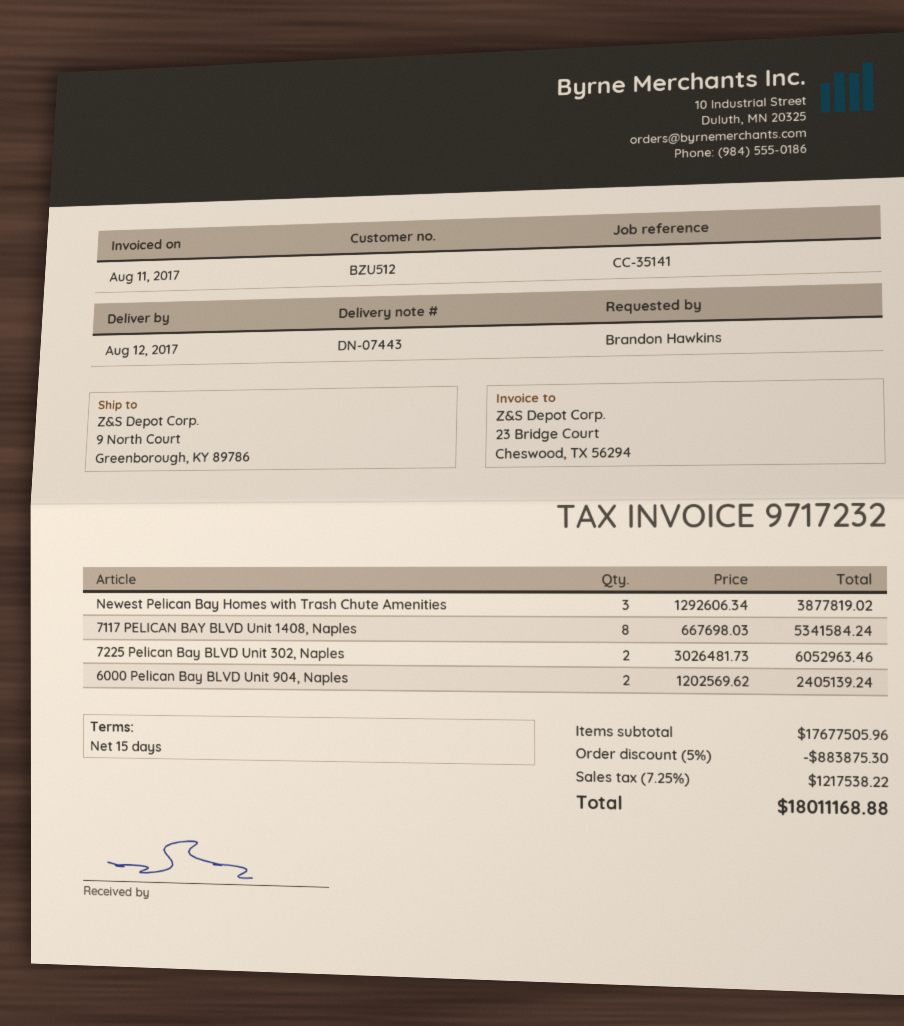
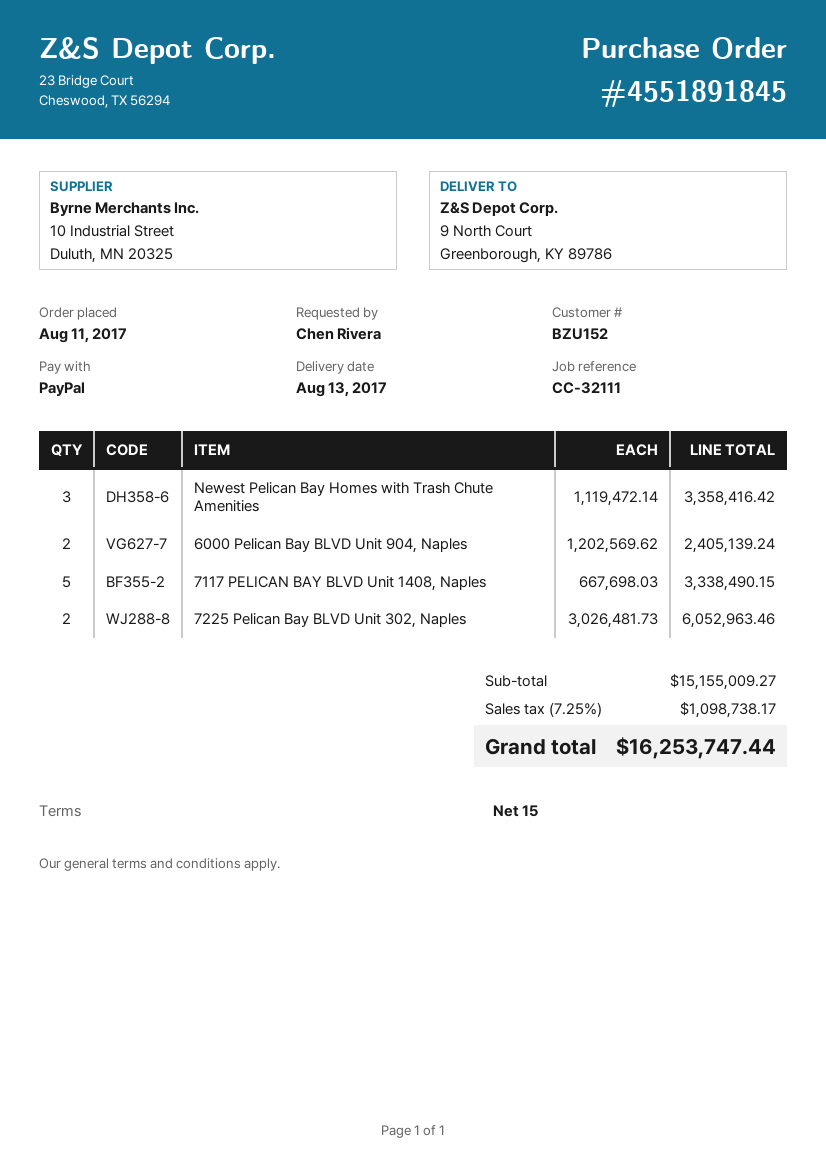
delivery date: 2017-08-12 -> 2017-08-13
customer number: BZU512 -> BZU152
reference: CC-35141 -> CC-32111
ordered by: Brandon Hawkins -> Chen Rivera
Newest Pelican Bay Homes with Trash Chute Amenities: 3 x 1292606.34 = 3877819.02 -> 3 x 1119472.14 = 3358416.42
7117 PELICAN BAY BLVD Unit 1408, Naples: 8 x 667698.03 = 5341584.24 -> 5 x 667698.03 = 3338490.15
subtotal: 17677505.96 -> 15155009.27
discount: 5% = 883875.30 -> none
tax: 7.25% = 1217538.22 -> 7.25% = 1098738.17
total: 18011168.88 -> 16253747.44

